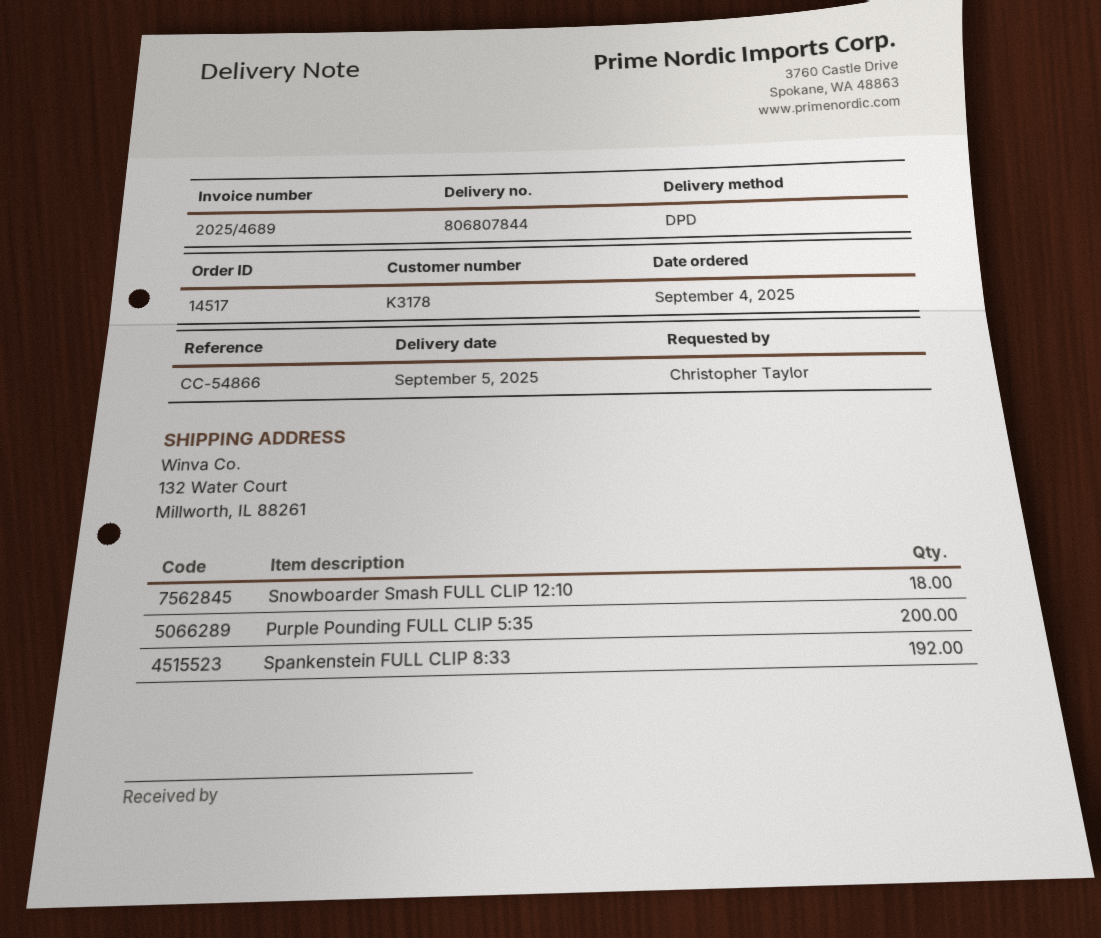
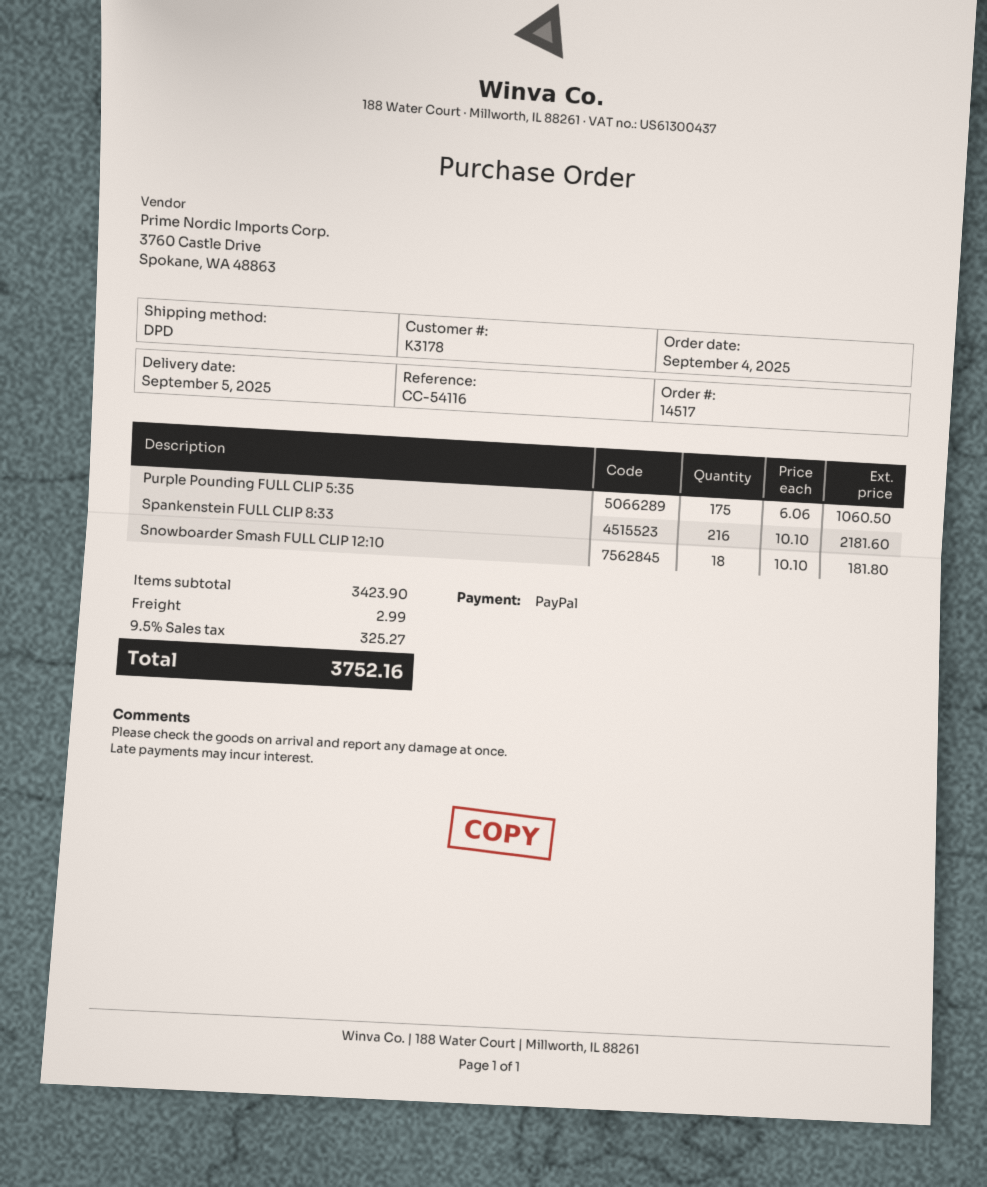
reference: CC-54866 -> CC-54116
Purple Pounding FULL CLIP 5:35: 200 -> 175
Spankenstein FULL CLIP 8:33: 192 -> 216

